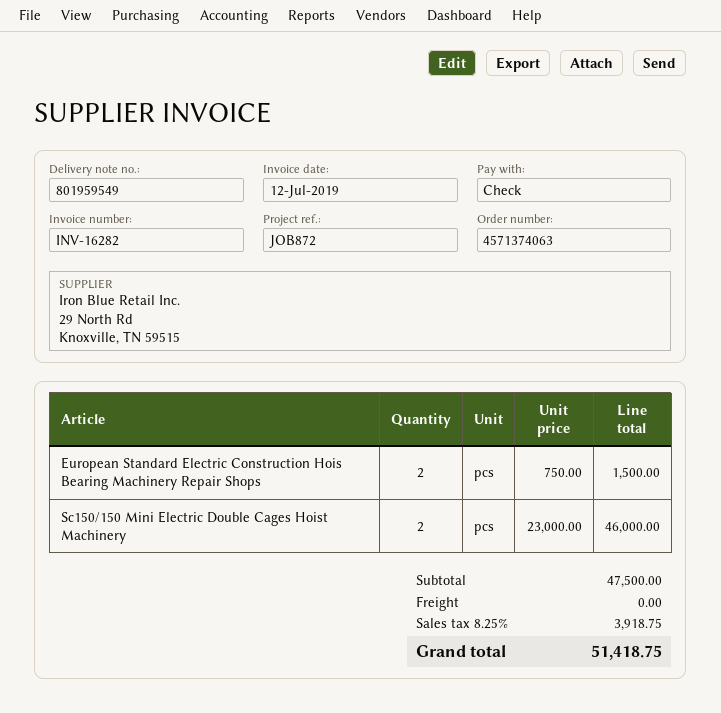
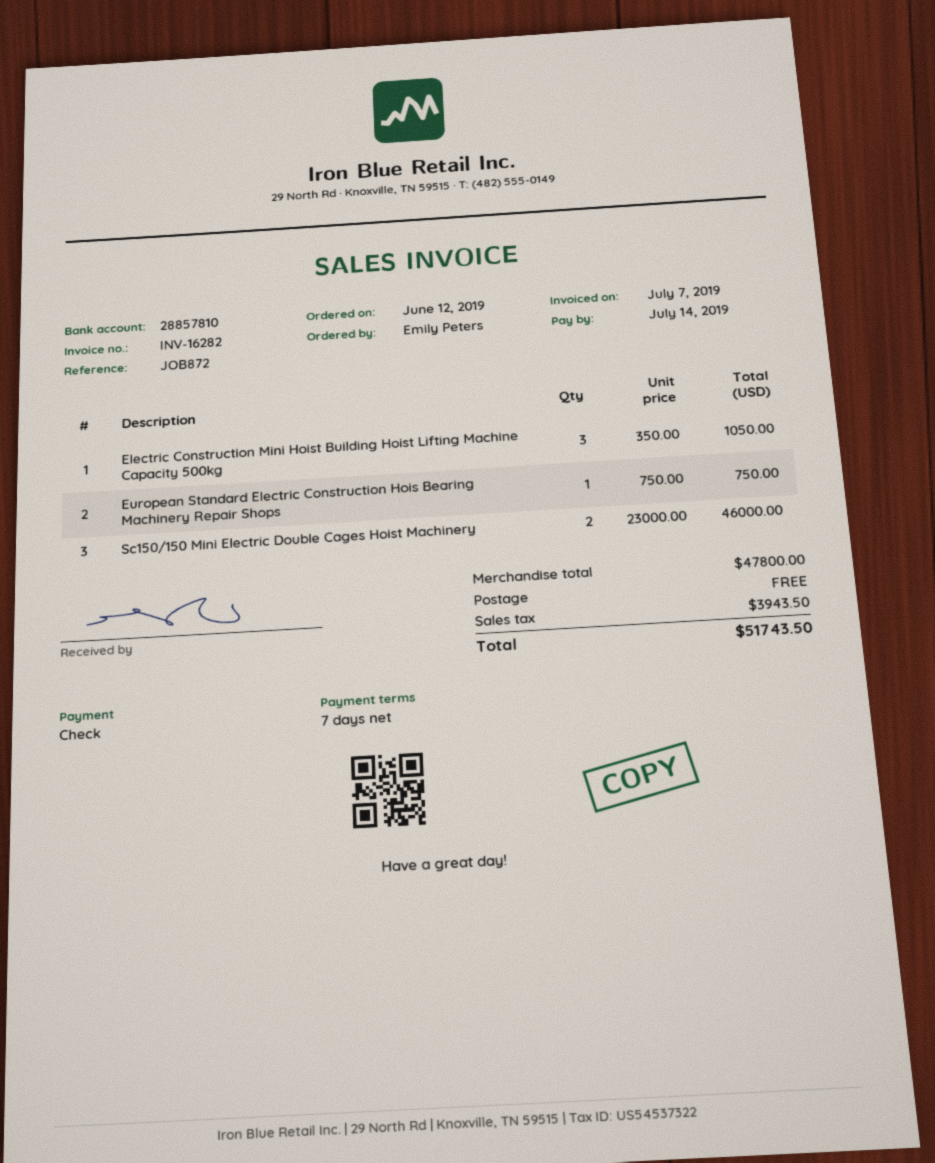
invoice date: 2019-07-12 -> 2019-07-07
European Standard Electric Construction Hois Bearing Machinery Repair Shops: 2 x 750.00 = 1500.00 -> 1 x 750.00 = 750.00
Electric Construction Mini Hoist Building Hoist Lifting Machine Capacity 500kg: none -> 3 x 350.00 = 1050.00
subtotal: 47500.00 -> 47800.00
tax: 3918.75 -> 3943.50
total: 51418.75 -> 51743.50

